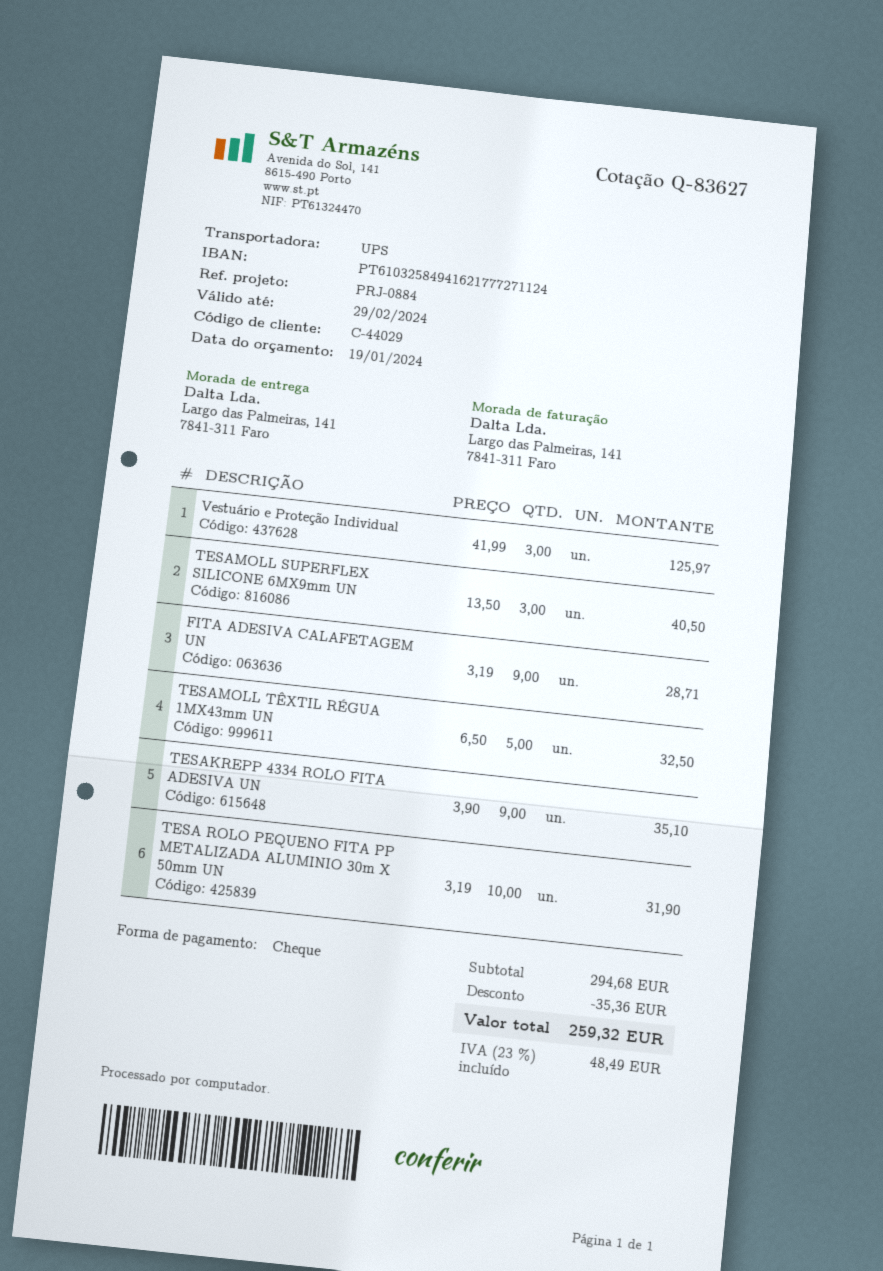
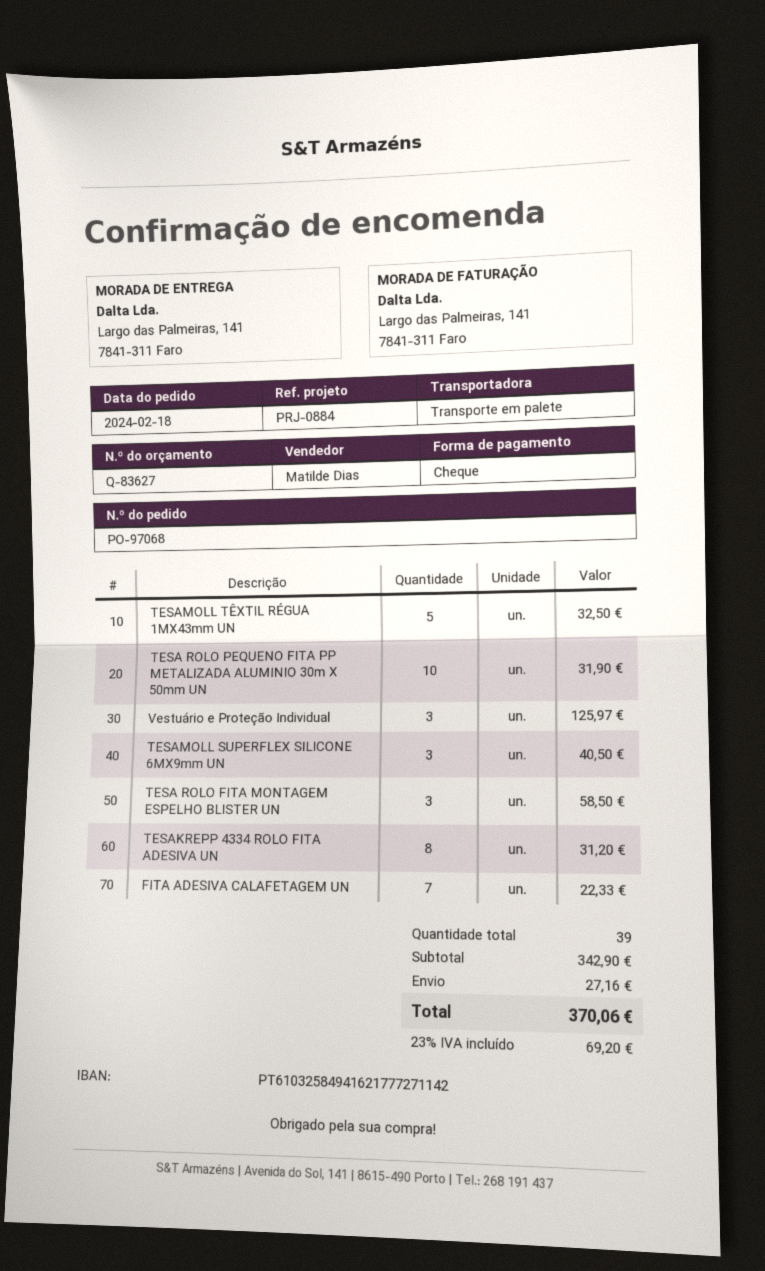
bank account: PT61032584941621777271124 -> PT61032584941621777271142
shipping method: UPS -> pallet freight
FITA ADESIVA CALAFETAGEM UN: 9 for 28.71 -> 7 for 22.33
TESAKREPP 4334 ROLO FITA ADESIVA UN: 9 for 35.10 -> 8 for 31.20
TESA ROLO FITA MONTAGEM ESPELHO BLISTER UN: none -> 3 for 58.50
subtotal: 294.68 -> 342.90
discount: 35.36 -> none
shipping: none -> 27.16
tax: 23% = 48.49 -> 23% = 69.20
total: 259.32 -> 370.06

